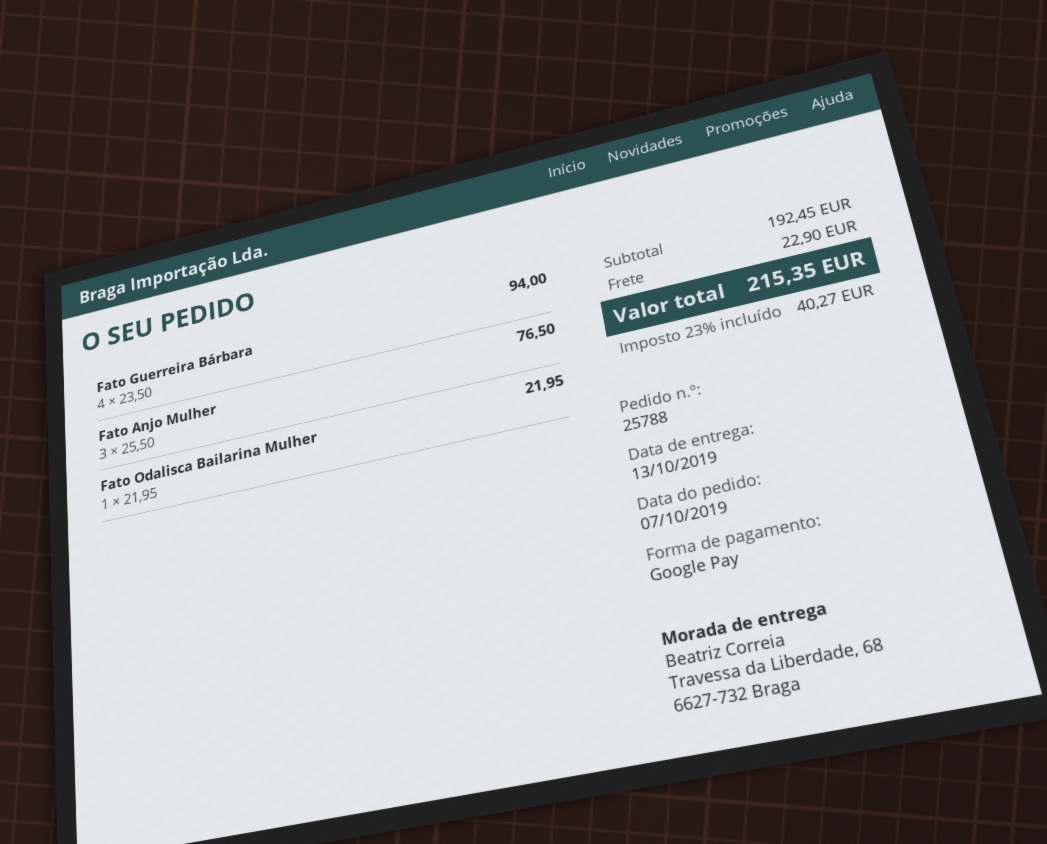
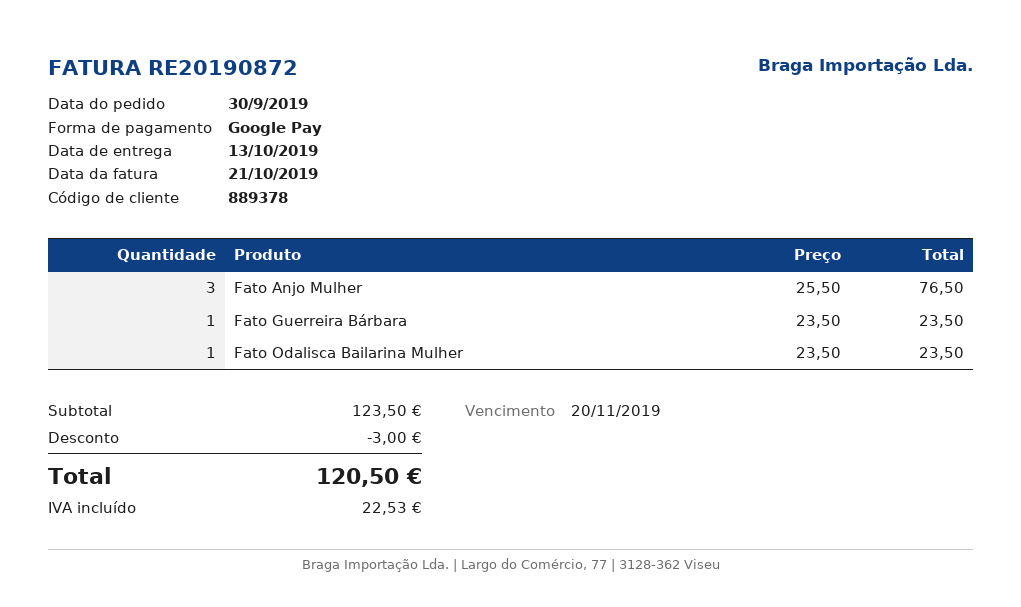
order date: 2019-10-07 -> 2019-09-30
Fato Guerreira Bárbara: 4 x 23.50 = 94.00 -> 1 x 23.50 = 23.50
Fato Odalisca Bailarina Mulher: 1 x 21.95 = 21.95 -> 1 x 23.50 = 23.50
subtotal: 192.45 -> 123.50
discount: none -> 3.00
shipping: 22.90 -> none
tax: 40.27 -> 22.53
total: 215.35 -> 120.50

